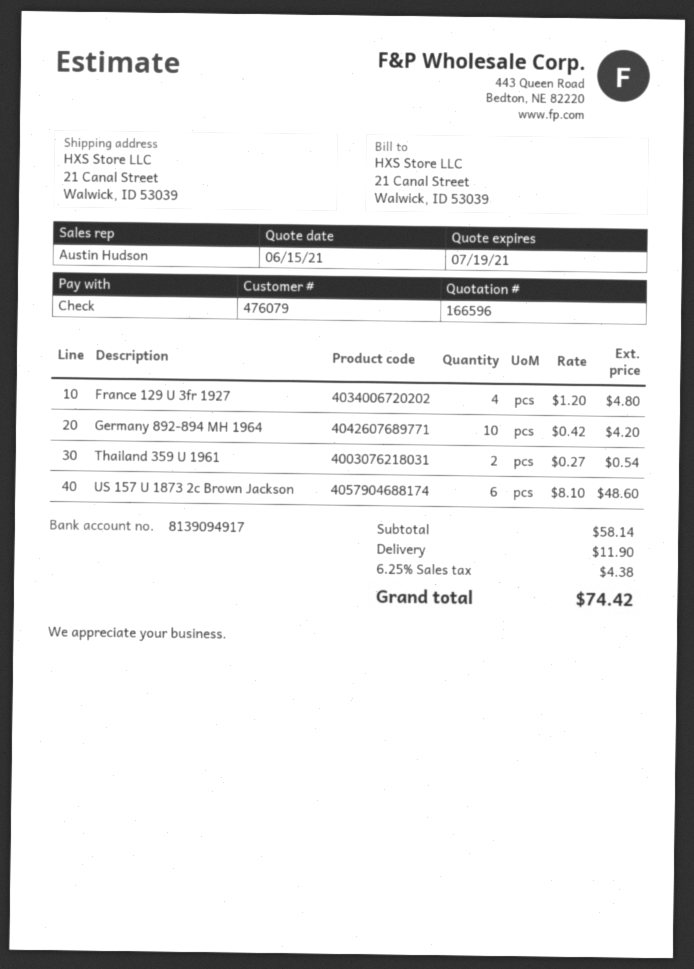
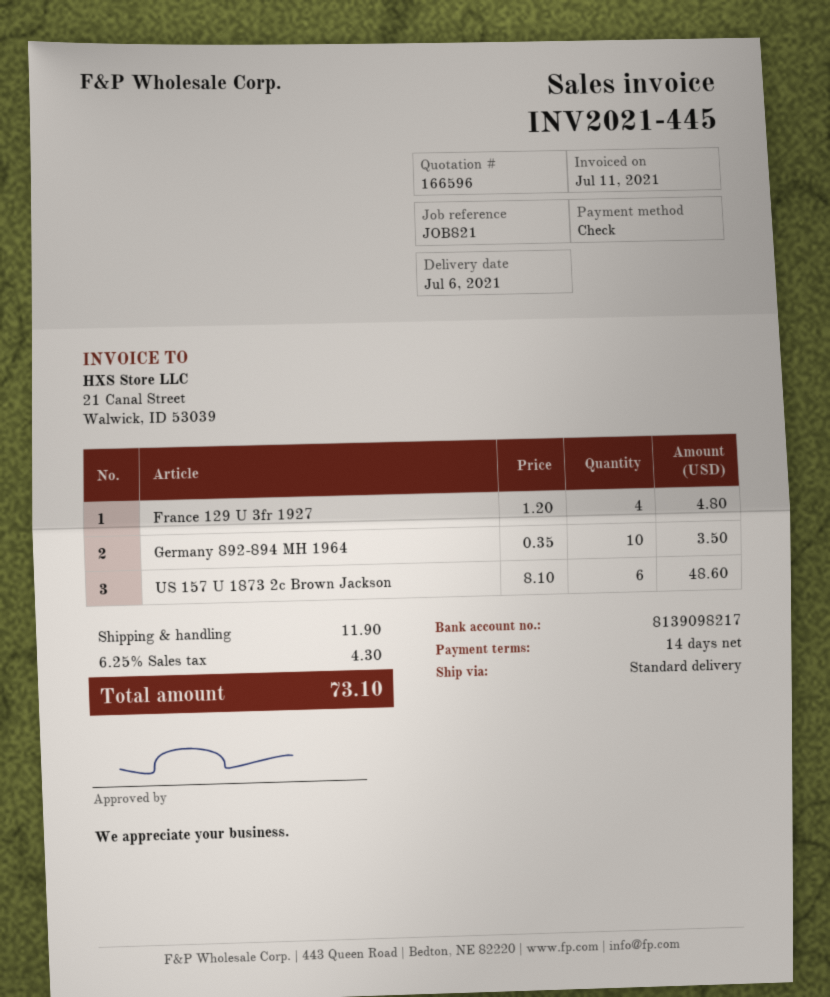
bank account: 8139094917 -> 8139098217
Germany 892-894 MH 1964: 10 x 0.42 = 4.20 -> 10 x 0.35 = 3.50
Thailand 359 U 1961: 2 x 0.27 = 0.54 -> none
tax: 6.25% = 4.38 -> 6.25% = 4.30
total: 74.42 -> 73.10

